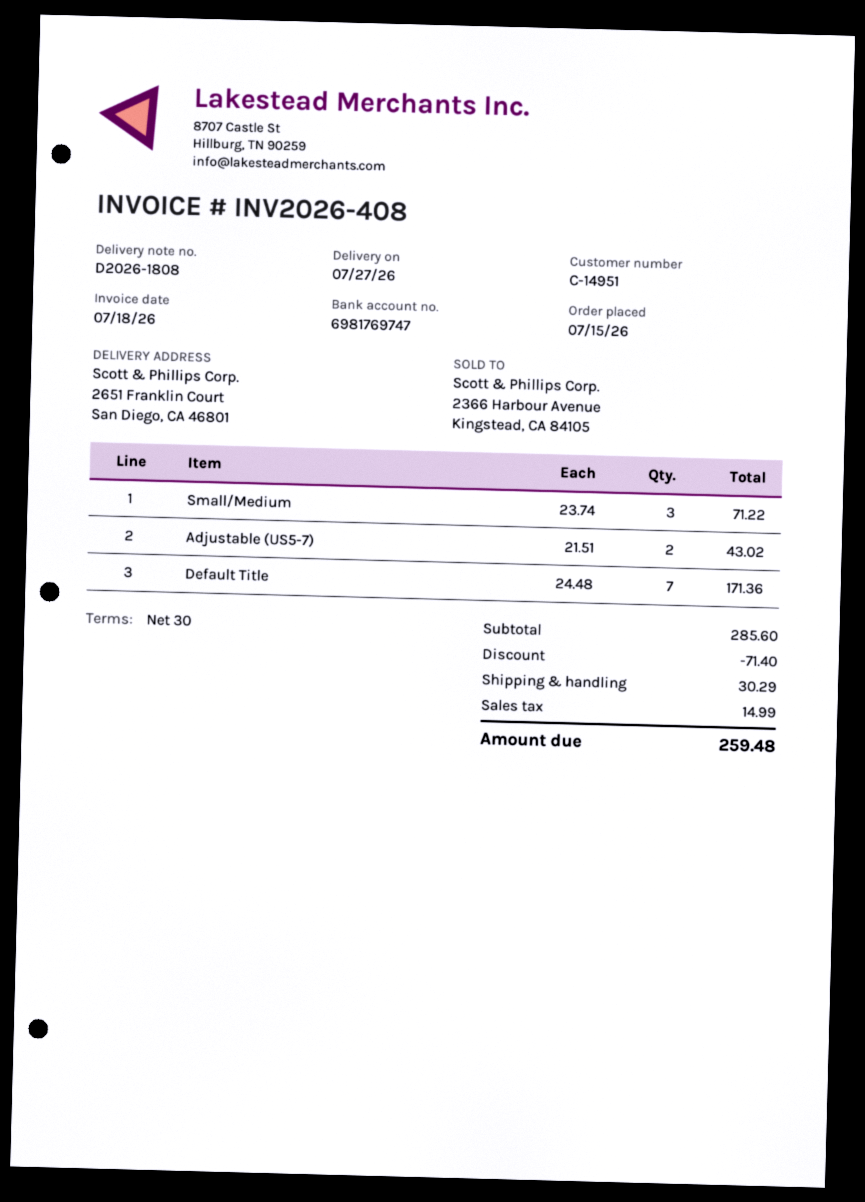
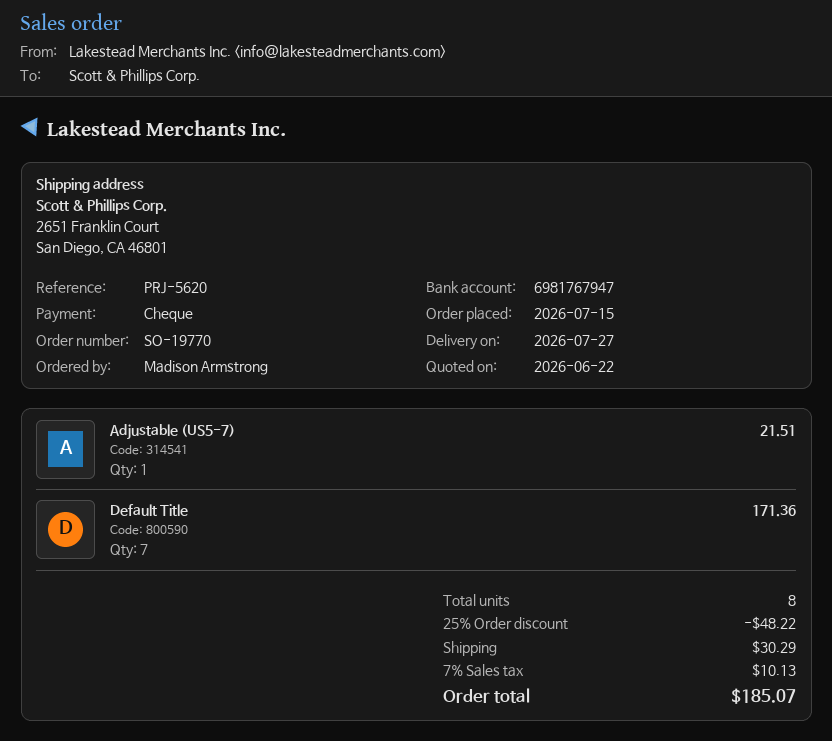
bank account: 6981769747 -> 6981767947
Small/Medium: 3 for 71.22 -> none
Adjustable (US5-7): 2 for 43.02 -> 1 for 21.51
discount: 71.40 -> 48.22
tax: 14.99 -> 10.13
total: 259.48 -> 185.07

